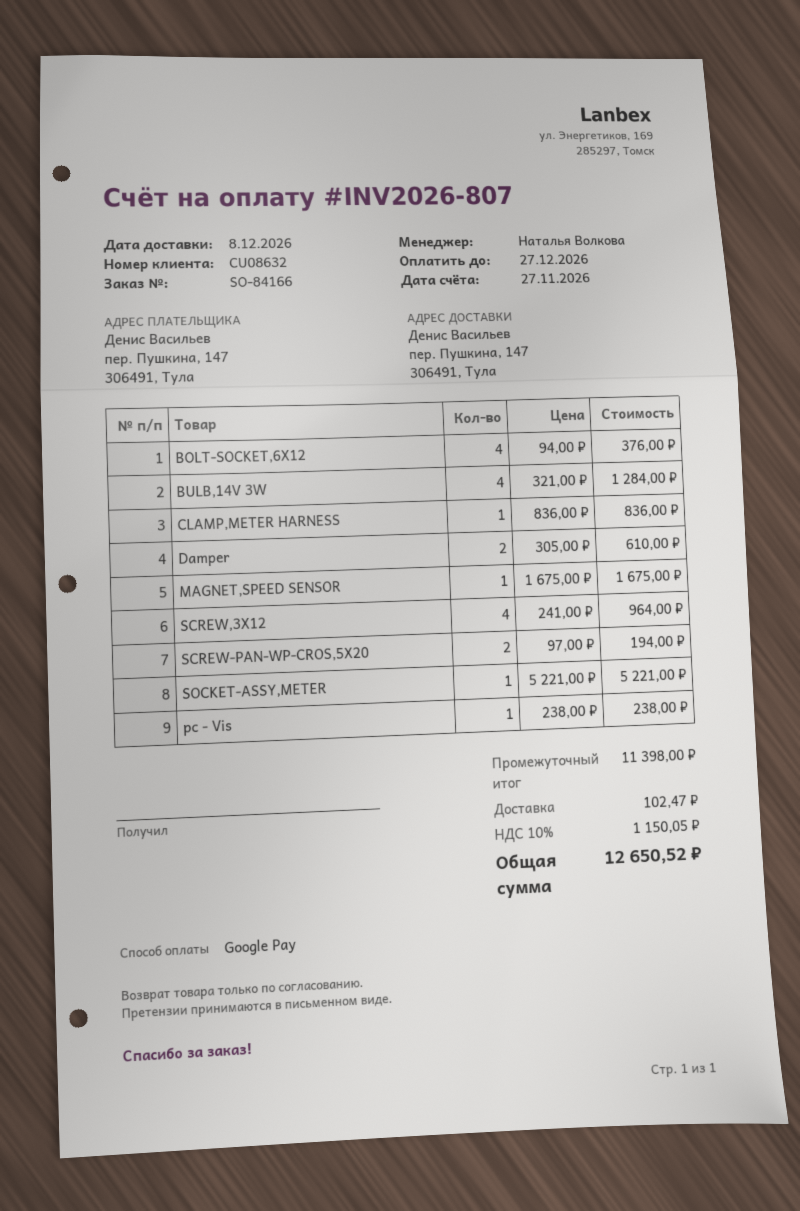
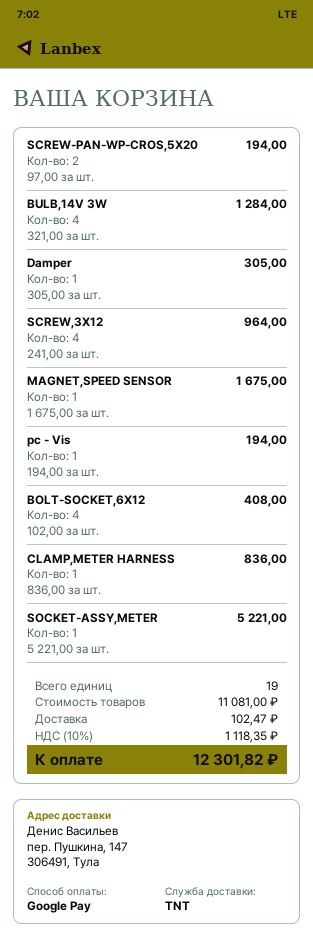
BOLT-SOCKET,6X12: 4 x 94.00 = 376.00 -> 4 x 102.00 = 408.00
Damper: 2 x 305.00 = 610.00 -> 1 x 305.00 = 305.00
pc - Vis: 1 x 238.00 = 238.00 -> 1 x 194.00 = 194.00
subtotal: 11398.00 -> 11081.00
tax: 10% = 1150.05 -> 10% = 1118.35
total: 12650.52 -> 12301.82

